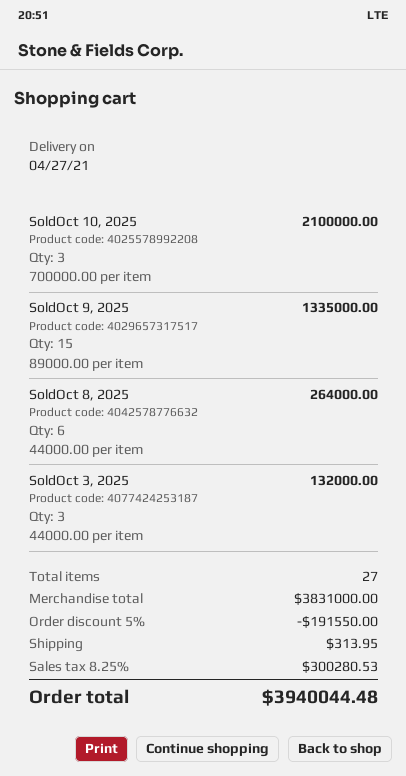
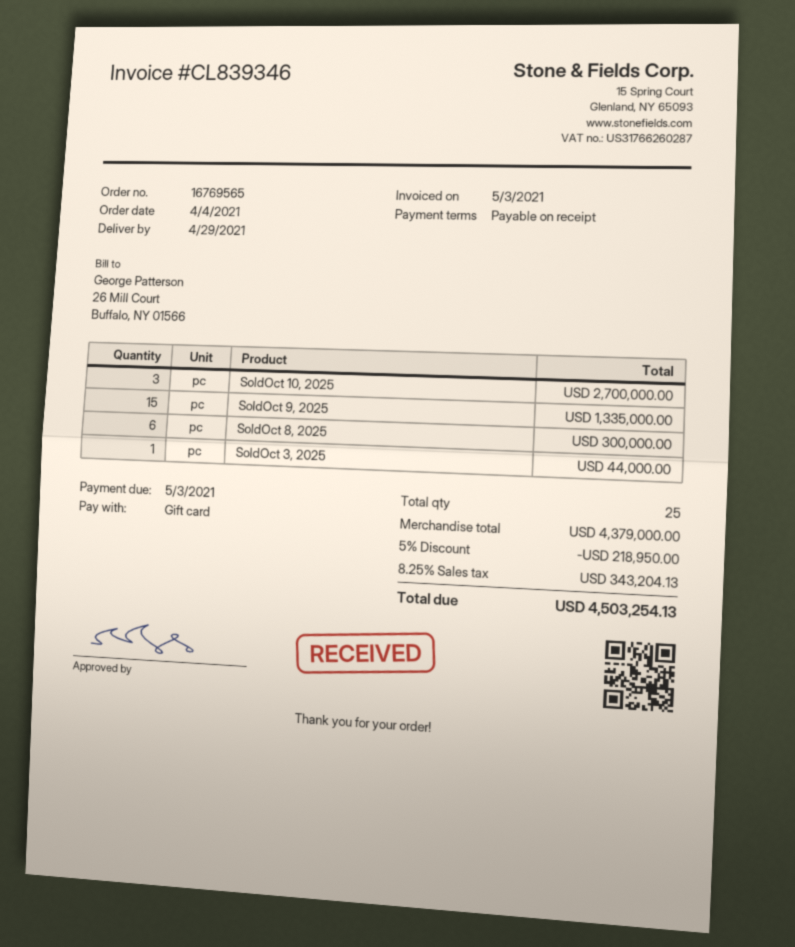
delivery date: 2021-04-27 -> 2021-04-29
SoldOct 10, 2025: 3 for 2100000.00 -> 3 for 2700000.00
SoldOct 8, 2025: 6 for 264000.00 -> 6 for 300000.00
SoldOct 3, 2025: 3 for 132000.00 -> 1 for 44000.00
total quantity: 27 -> 25
subtotal: 3831000.00 -> 4379000.00
discount: 5% = 191550.00 -> 5% = 218950.00
shipping: 313.95 -> none
tax: 8.25% = 300280.53 -> 8.25% = 343204.13
total: 3940044.48 -> 4503254.13

